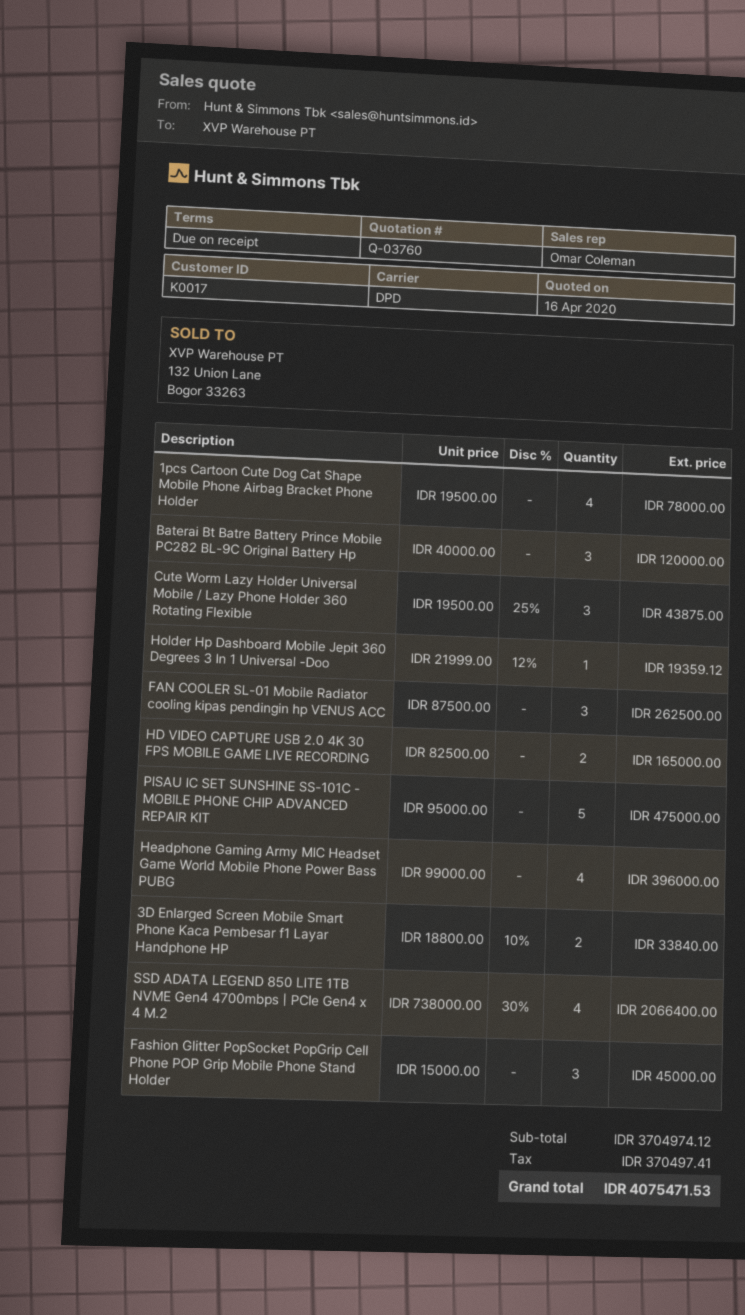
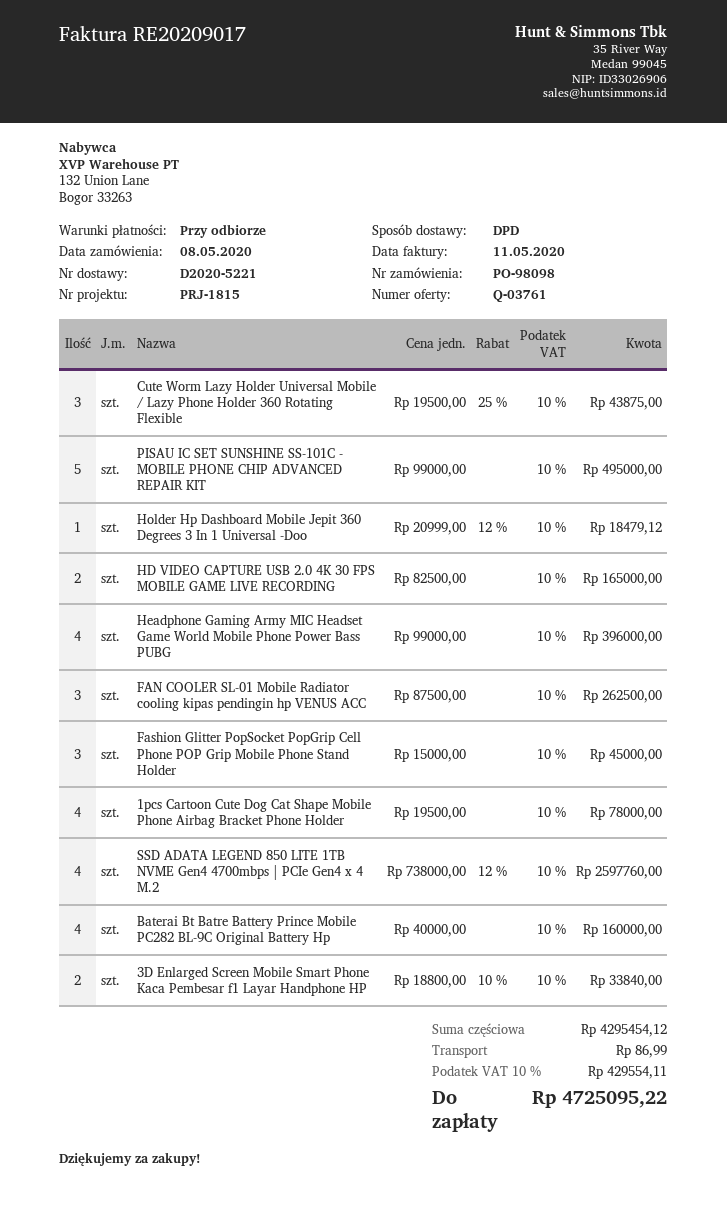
quote number: Q-03760 -> Q-03761
Baterai Bt Batre Battery Prince Mobile PC282 BL-9C Original Battery Hp: 3 x 40000.00 = 120000.00 -> 4 x 40000.00 = 160000.00
Holder Hp Dashboard Mobile Jepit 360 Degrees 3 In 1 Universal -Doo: 1 x 21999.00 - 12% = 19359.12 -> 1 x 20999.00 - 12% = 18479.12
PISAU IC SET SUNSHINE SS-101C - MOBILE PHONE CHIP ADVANCED REPAIR KIT: 5 x 95000.00 = 475000.00 -> 5 x 99000.00 = 495000.00
SSD ADATA LEGEND 850 LITE 1TB NVME Gen4 4700mbps | PCIe Gen4 x 4 M.2: 4 x 738000.00 - 30% = 2066400.00 -> 4 x 738000.00 - 12% = 2597760.00
subtotal: 3704974.12 -> 4295454.12
shipping: none -> 86.99
tax: 370497.41 -> 429554.11
total: 4075471.53 -> 4725095.22

